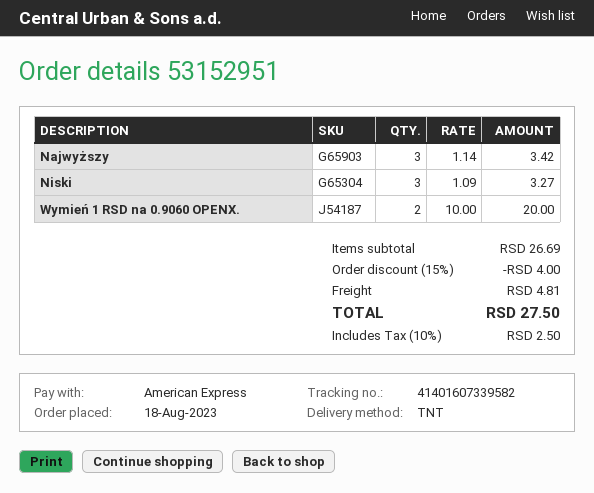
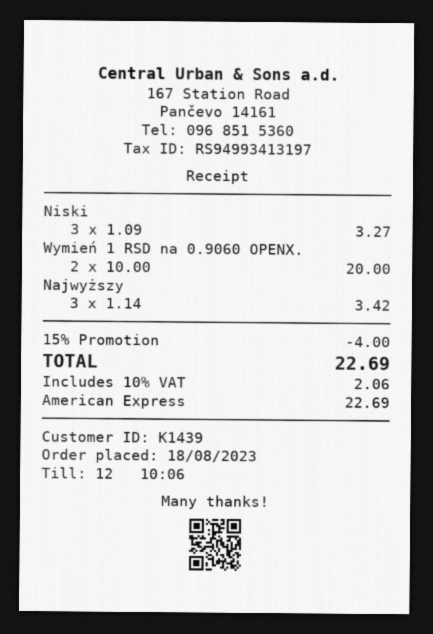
shipping: 4.81 -> none
tax: 10% = 2.50 -> 10% = 2.06
total: 27.50 -> 22.69

